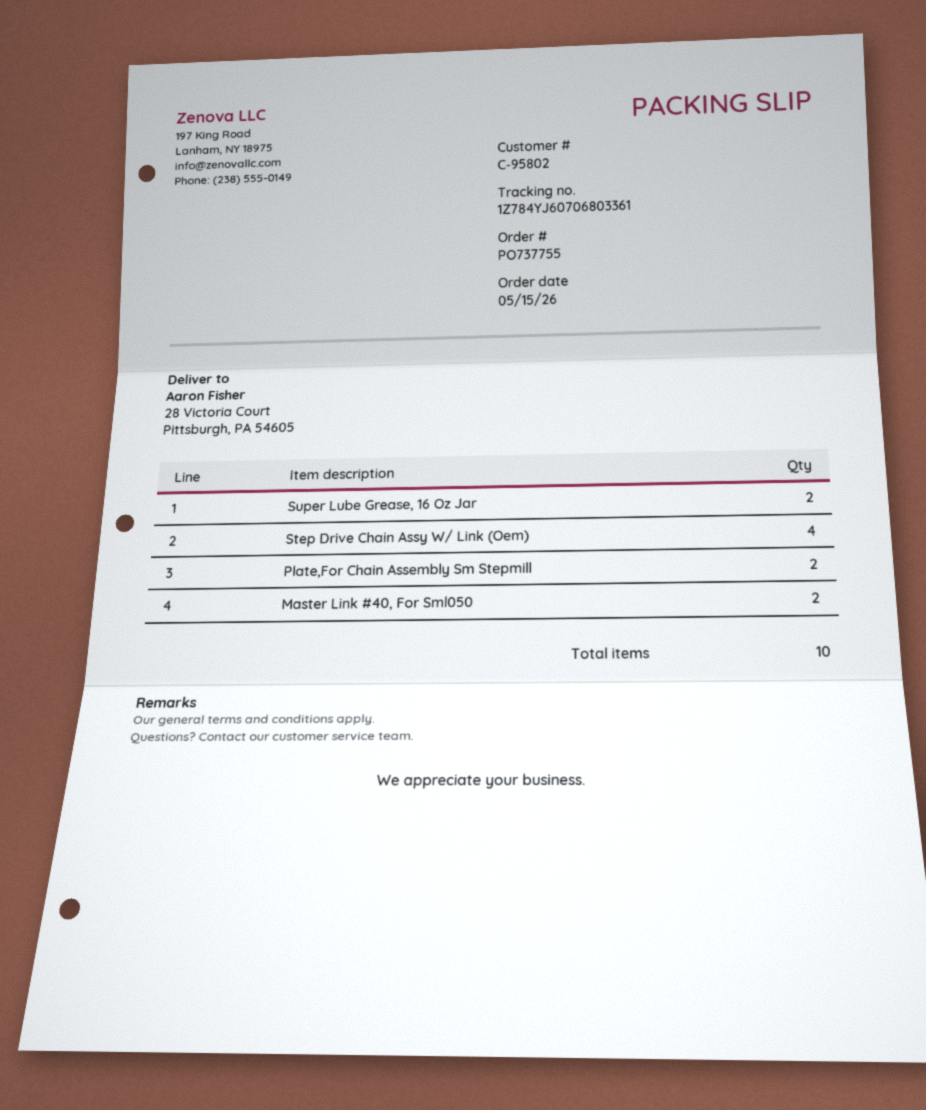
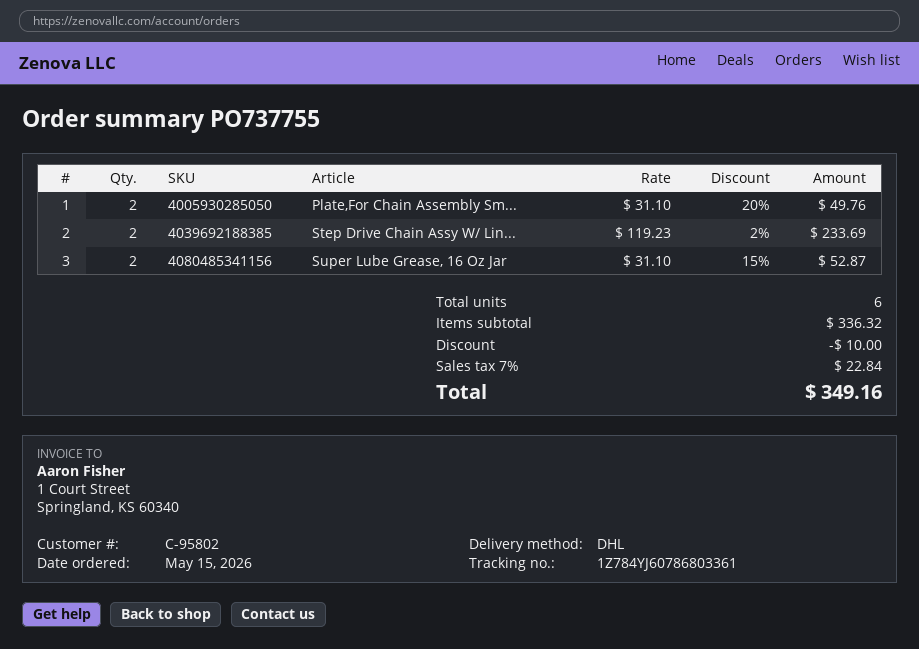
tracking number: 1Z784YJ60706803361 -> 1Z784YJ60786803361
Step Drive Chain Assy W/ Link (Oem): 4 -> 2
Master Link #40, For Sml050: 2 -> none
total quantity: 10 -> 6

